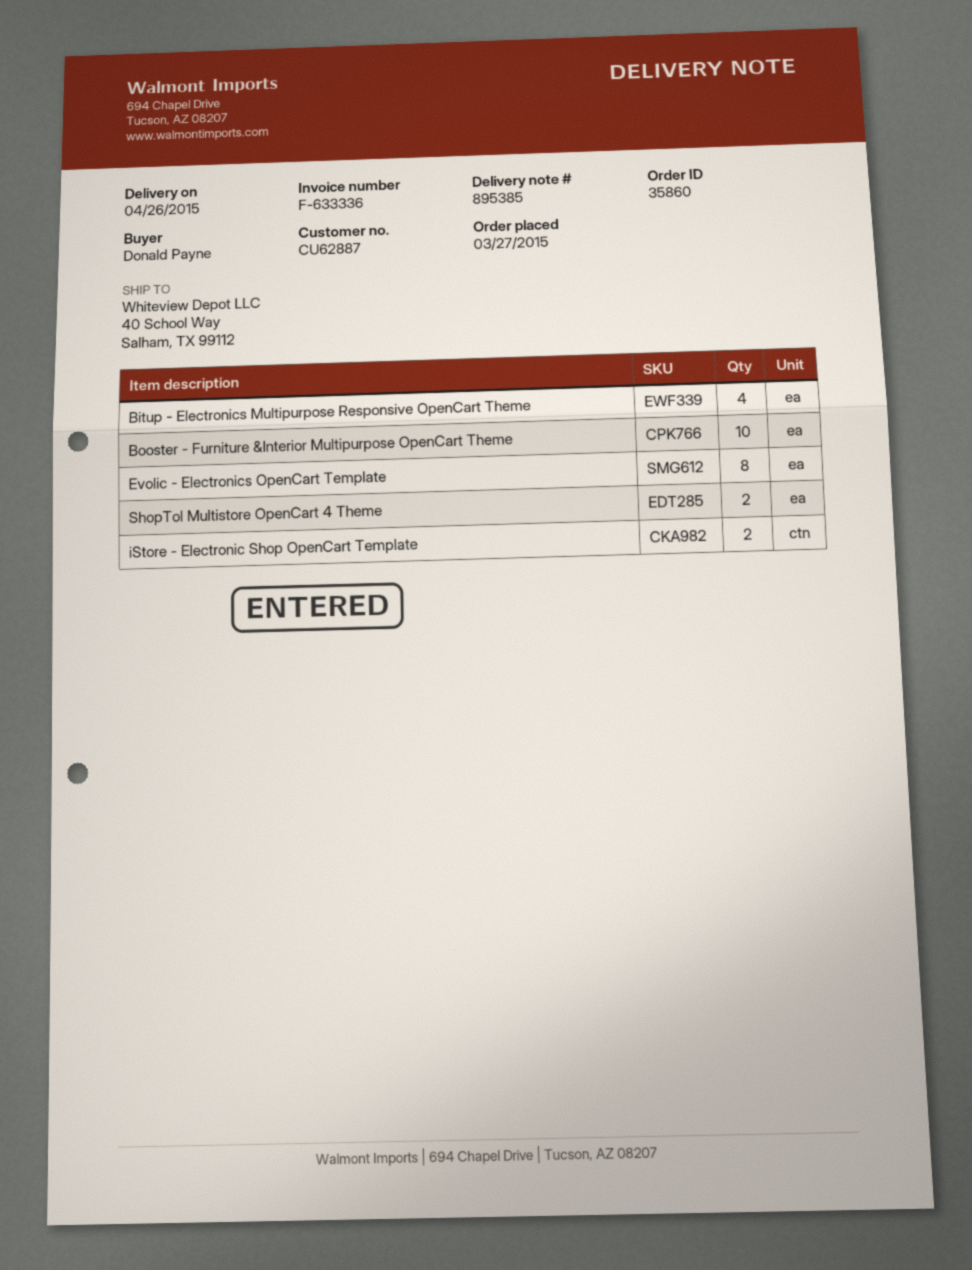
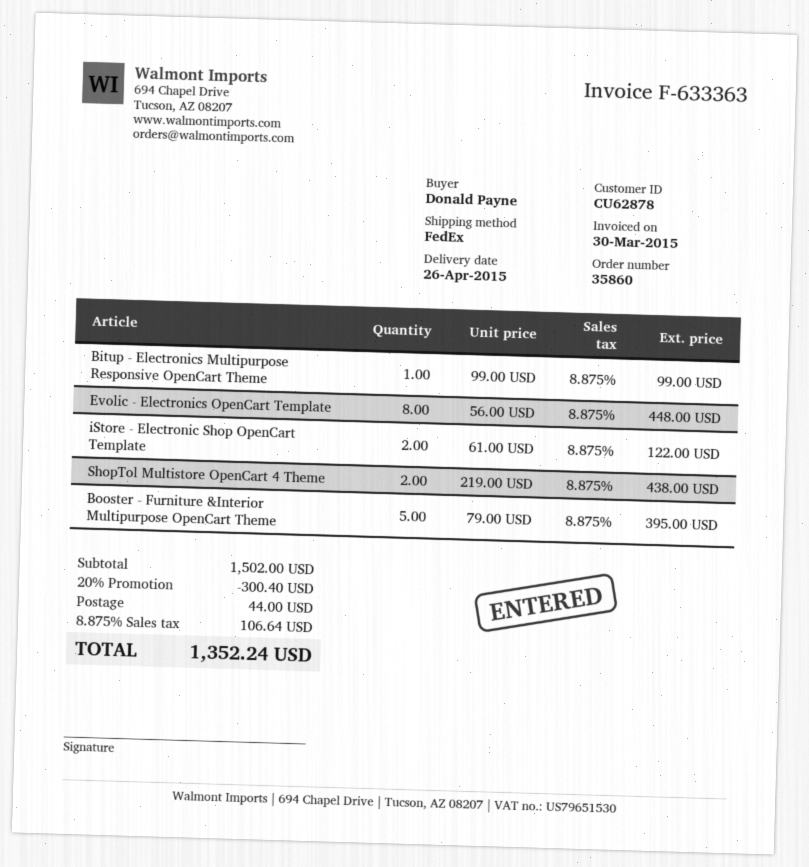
invoice number: F-633336 -> F-633363
customer number: CU62887 -> CU62878
Bitup - Electronics Multipurpose Responsive OpenCart Theme: 4 -> 1
Booster - Furniture &Interior Multipurpose OpenCart Theme: 10 -> 5

